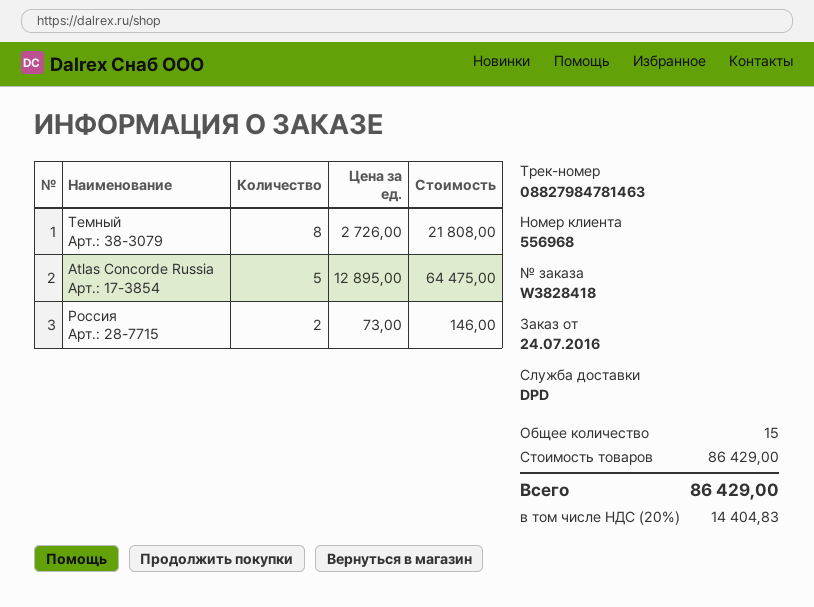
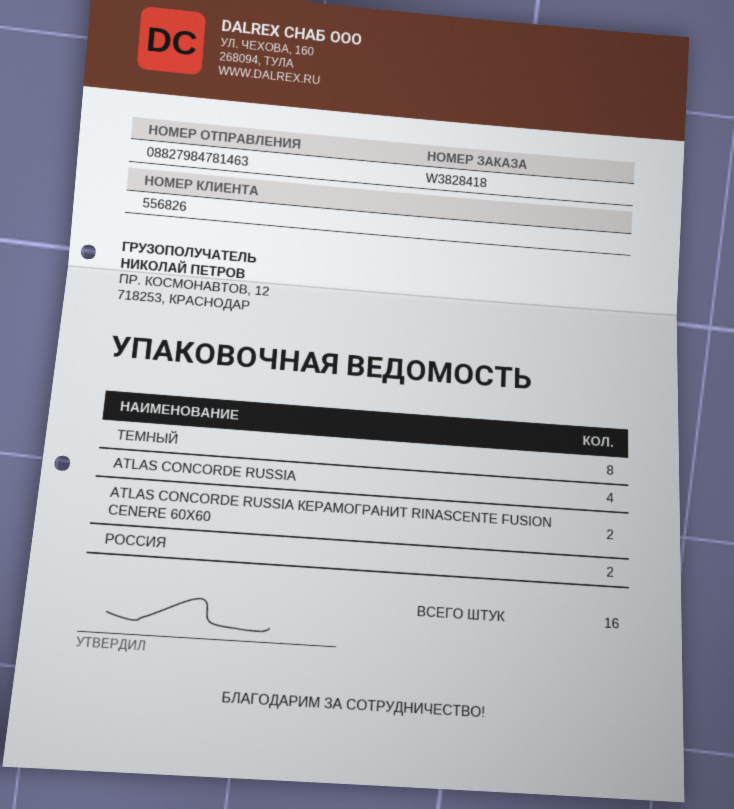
customer number: 556968 -> 556826
Atlas Concorde Russia: 5 -> 4
ATLAS CONCORDE RUSSIA КЕРАМОГРАНИТ RINASCENTE FUSION CENERE 60X60: none -> 2
total quantity: 15 -> 16

